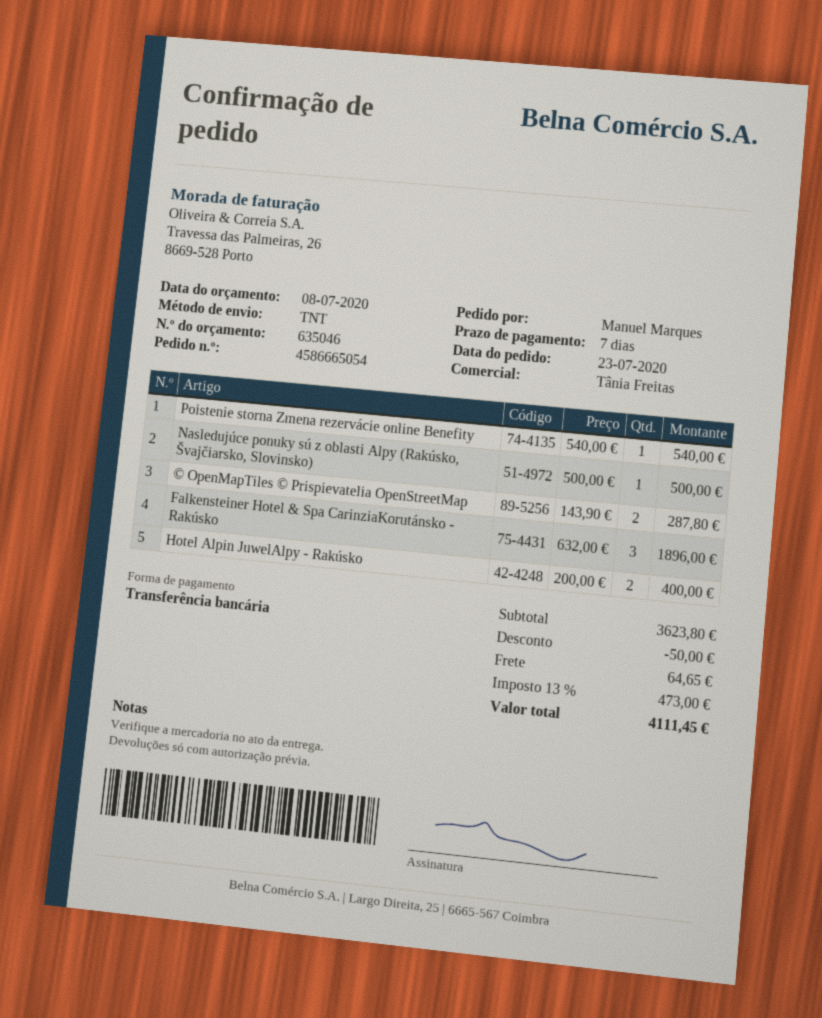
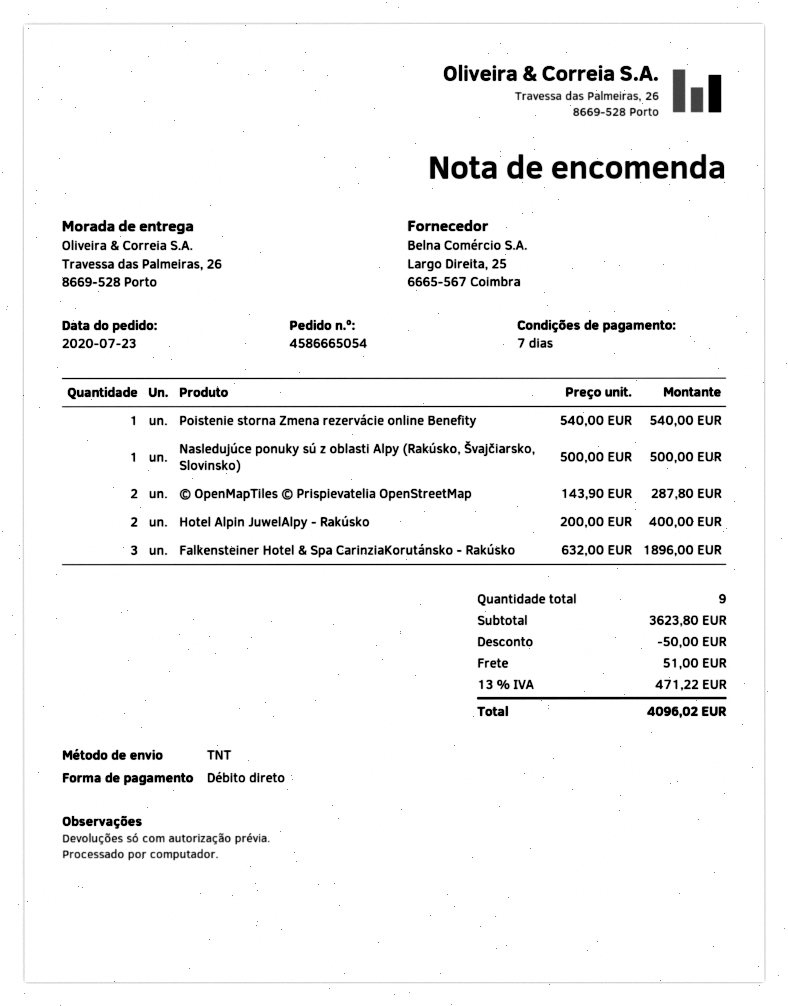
payment method: bank transfer -> direct debit
shipping: 64.65 -> 51.00
tax: 13% = 473.00 -> 13% = 471.22
total: 4111.45 -> 4096.02

